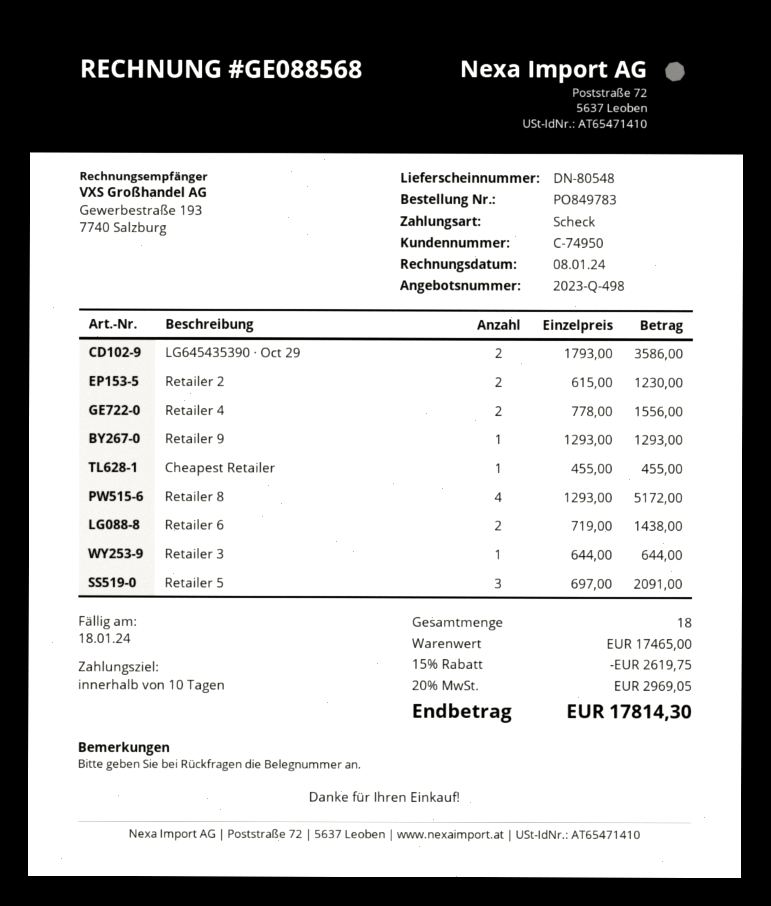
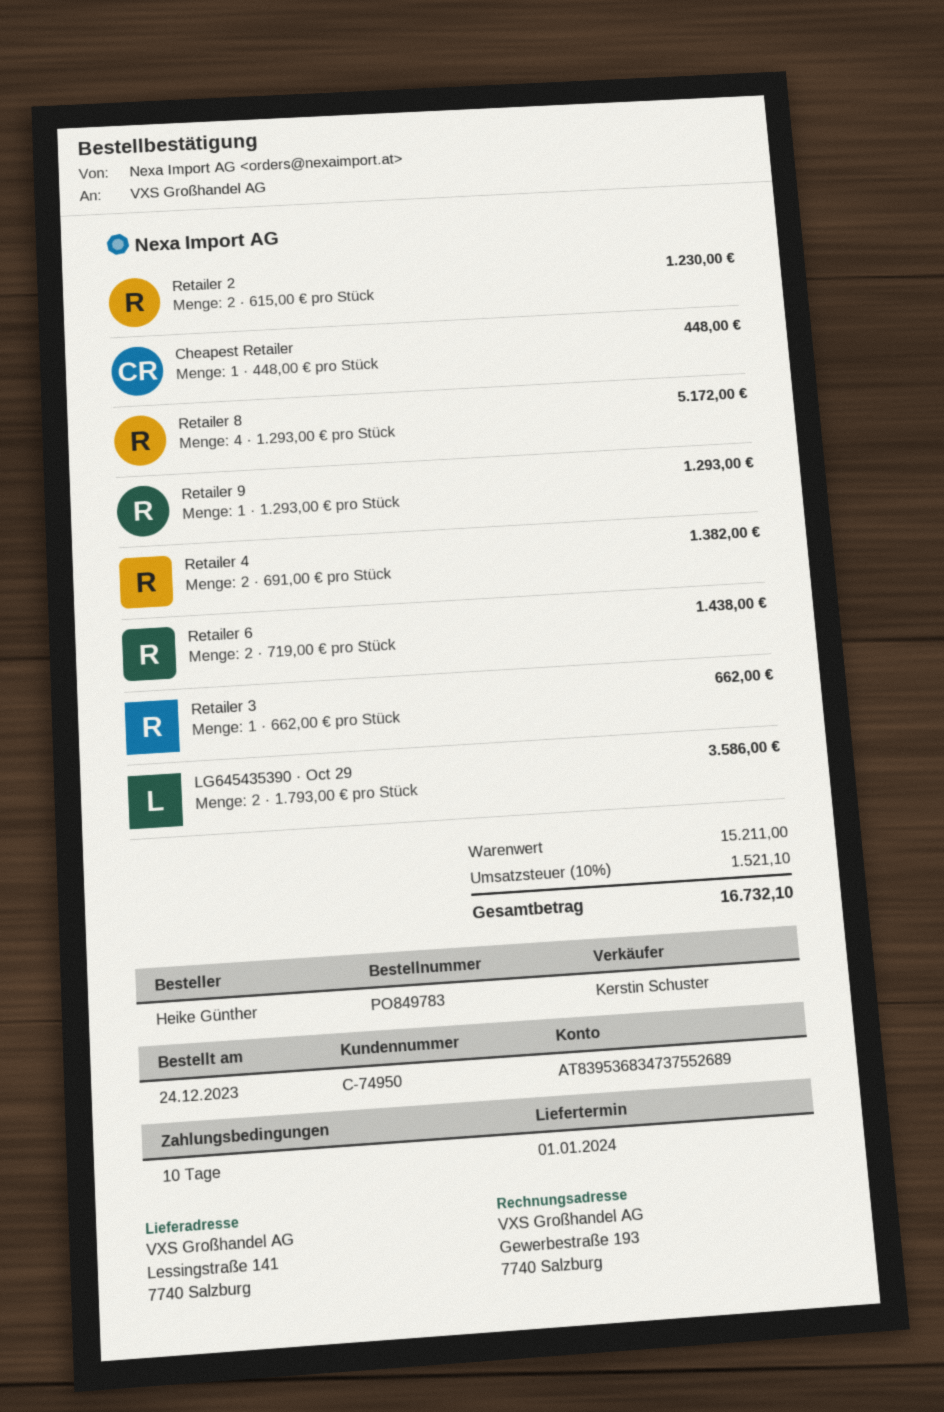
Retailer 4: 2 x 778.00 = 1556.00 -> 2 x 691.00 = 1382.00
Cheapest Retailer: 1 x 455.00 = 455.00 -> 1 x 448.00 = 448.00
Retailer 3: 1 x 644.00 = 644.00 -> 1 x 662.00 = 662.00
Retailer 5: 3 x 697.00 = 2091.00 -> none
subtotal: 17465.00 -> 15211.00
discount: 15% = 2619.75 -> none
tax: 20% = 2969.05 -> 10% = 1521.10
total: 17814.30 -> 16732.10

